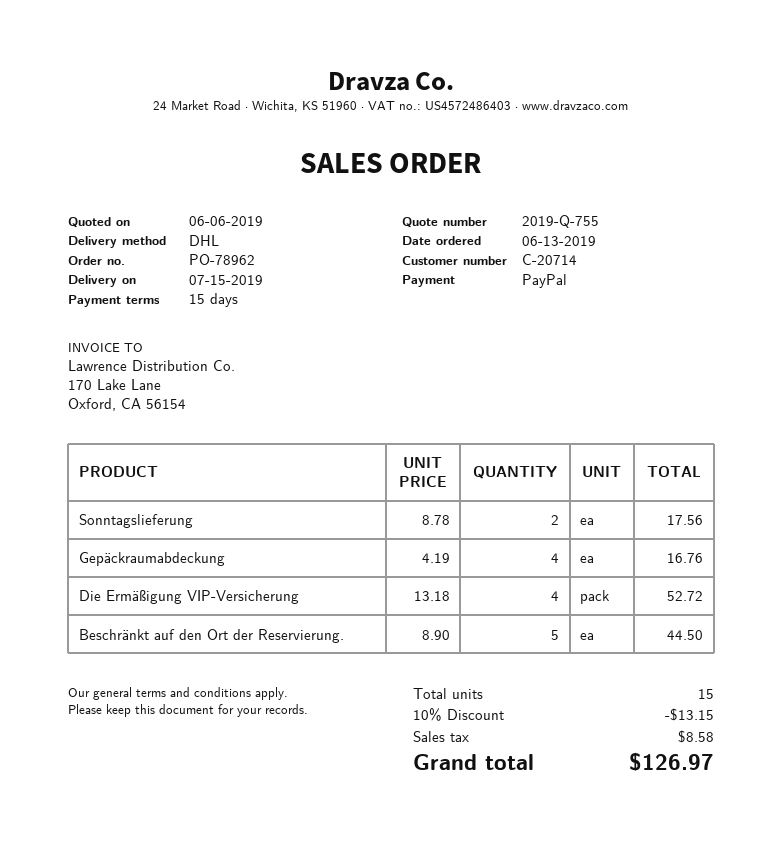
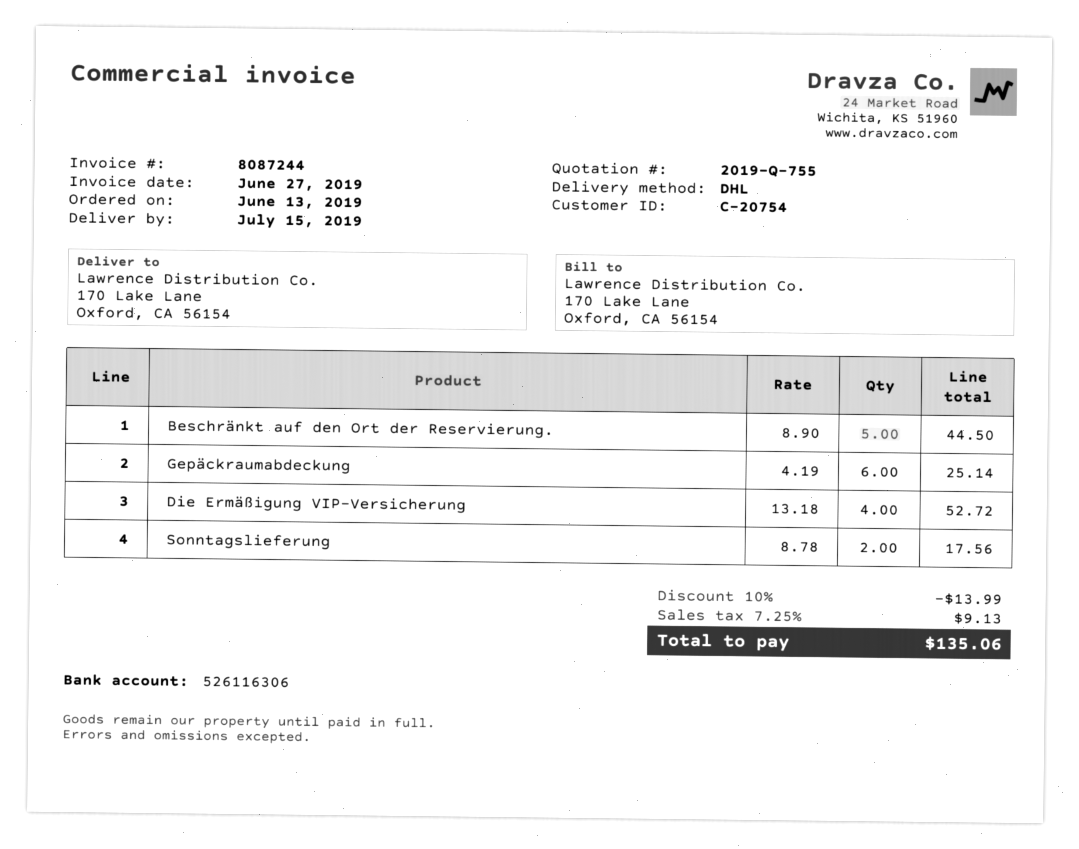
customer number: C-20714 -> C-20754
Gepäckraumabdeckung: 4 x 4.19 = 16.76 -> 6 x 4.19 = 25.14
discount: 10% = 13.15 -> 10% = 13.99
tax: 8.58 -> 9.13
total: 126.97 -> 135.06

